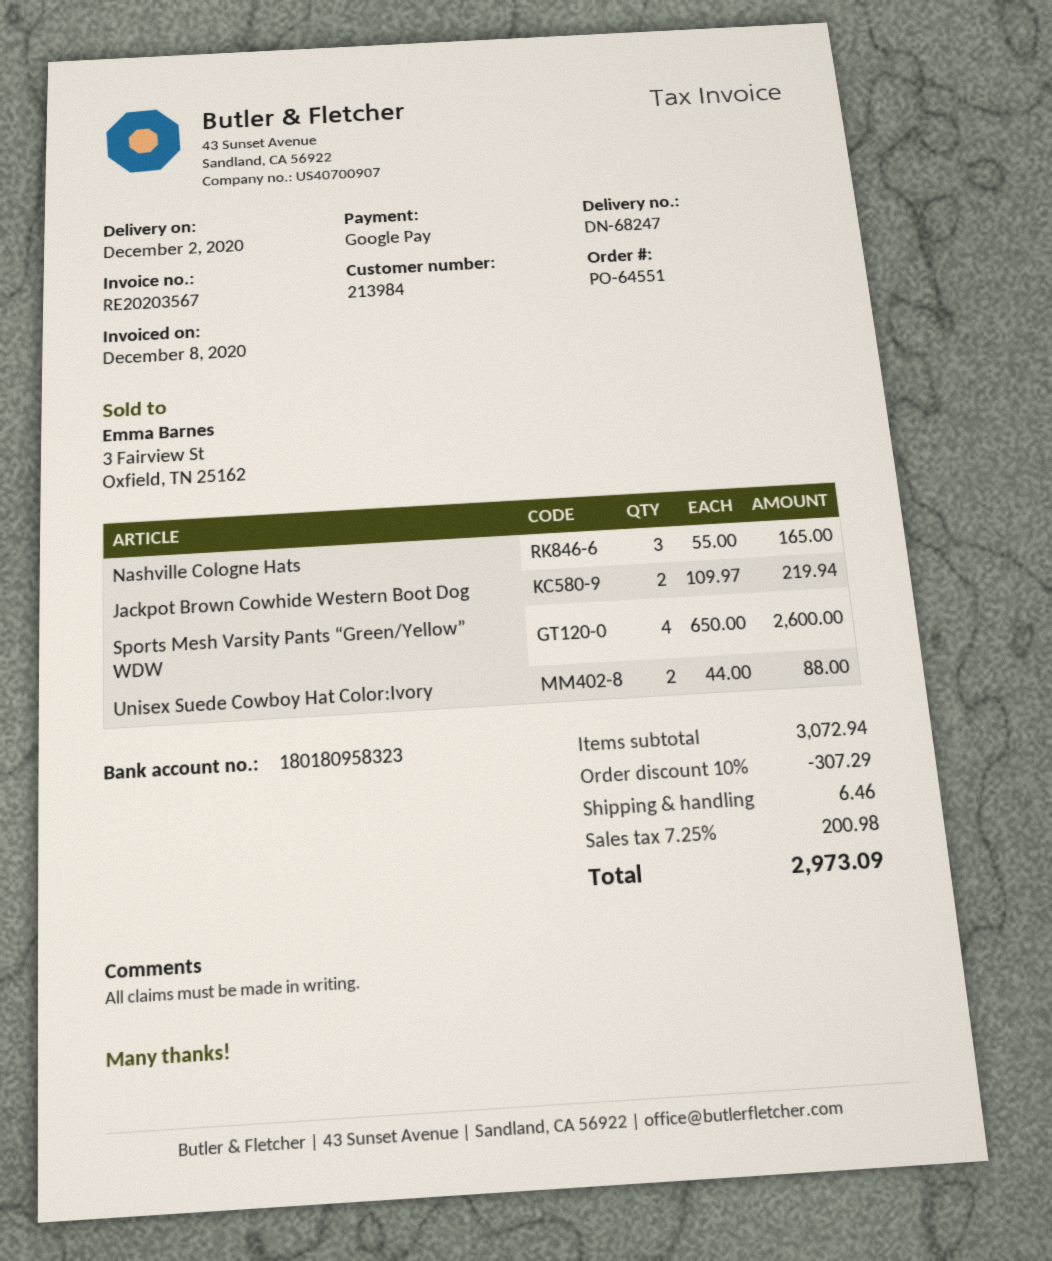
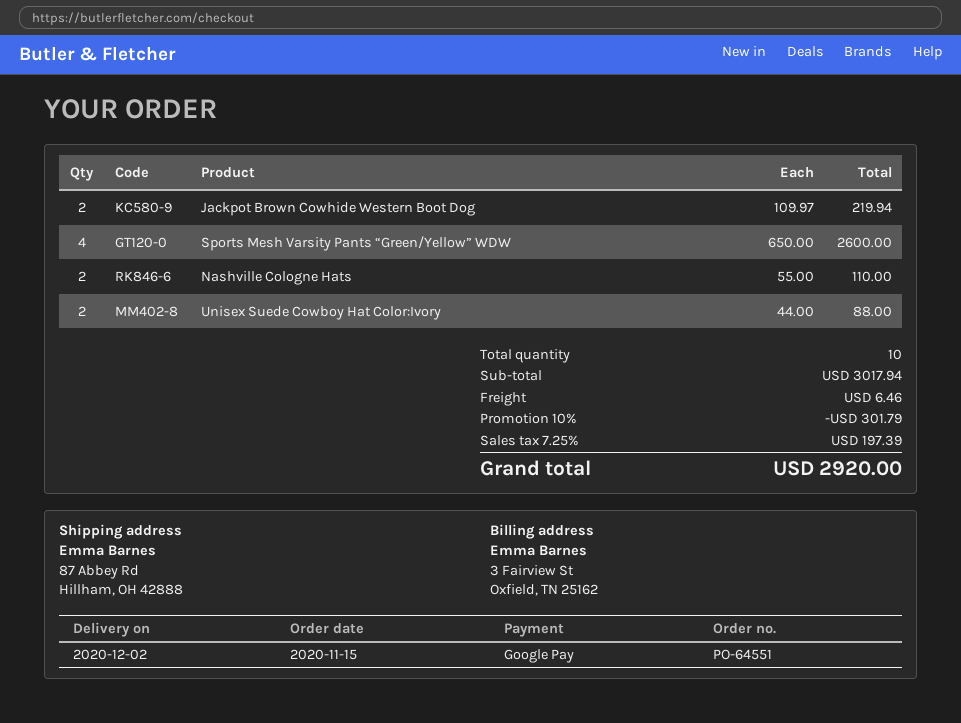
Nashville Cologne Hats: 3 x 55.00 = 165.00 -> 2 x 55.00 = 110.00
subtotal: 3072.94 -> 3017.94
discount: 10% = 307.29 -> 10% = 301.79
tax: 7.25% = 200.98 -> 7.25% = 197.39
total: 2973.09 -> 2920.00

